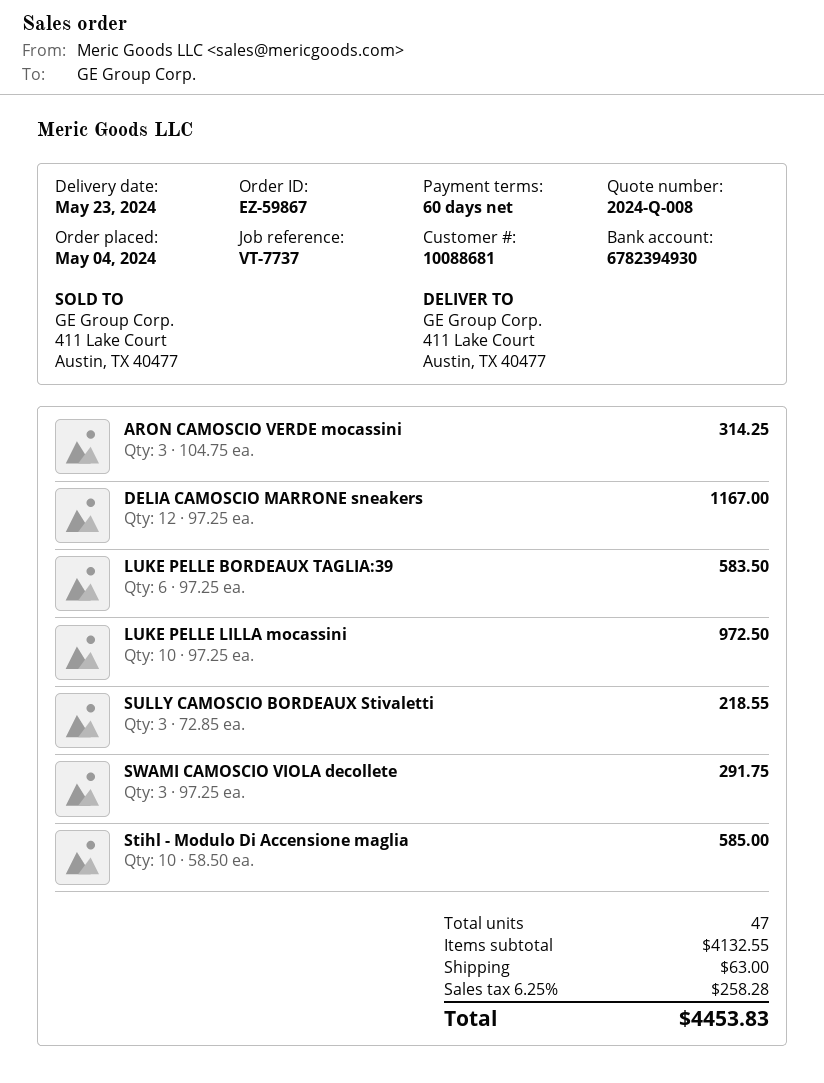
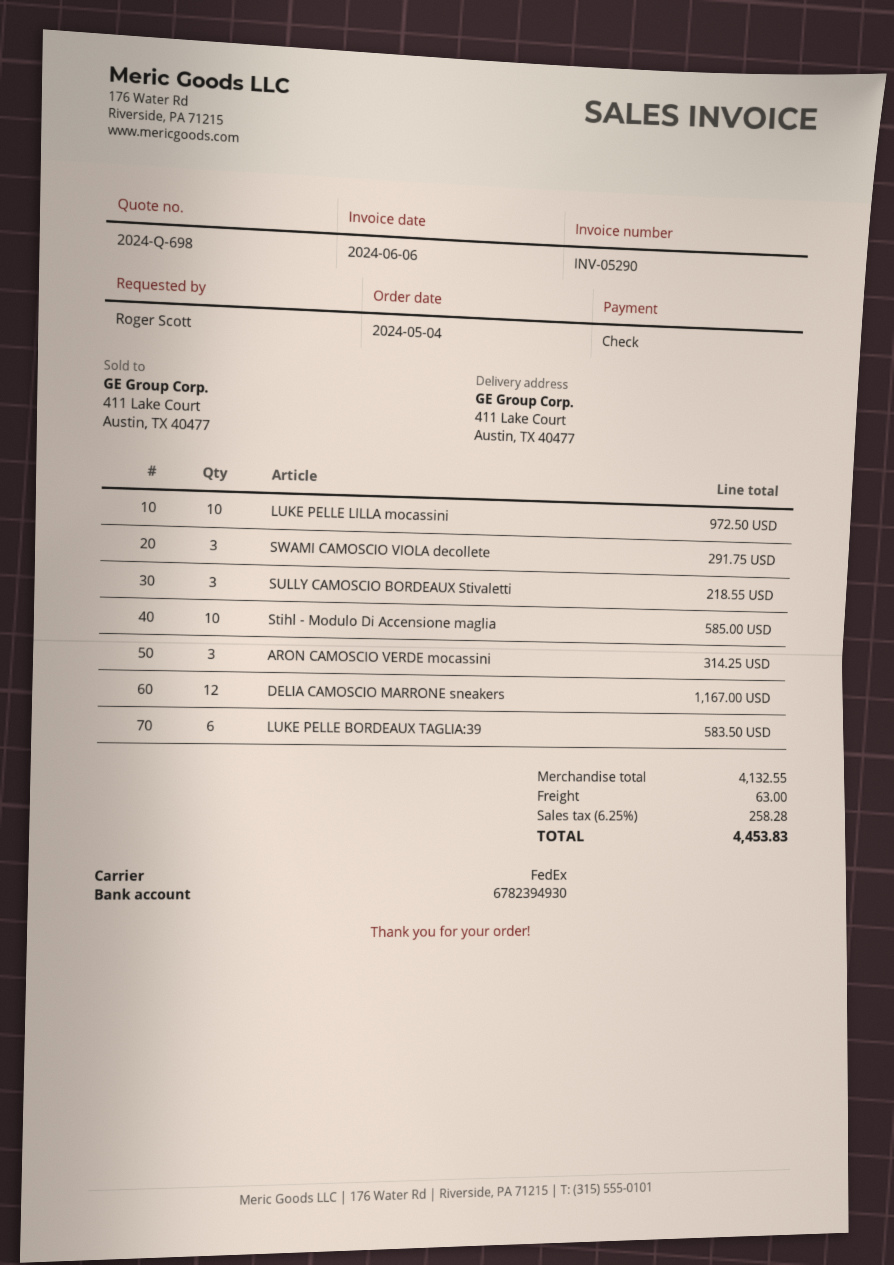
quote number: 2024-Q-008 -> 2024-Q-698

